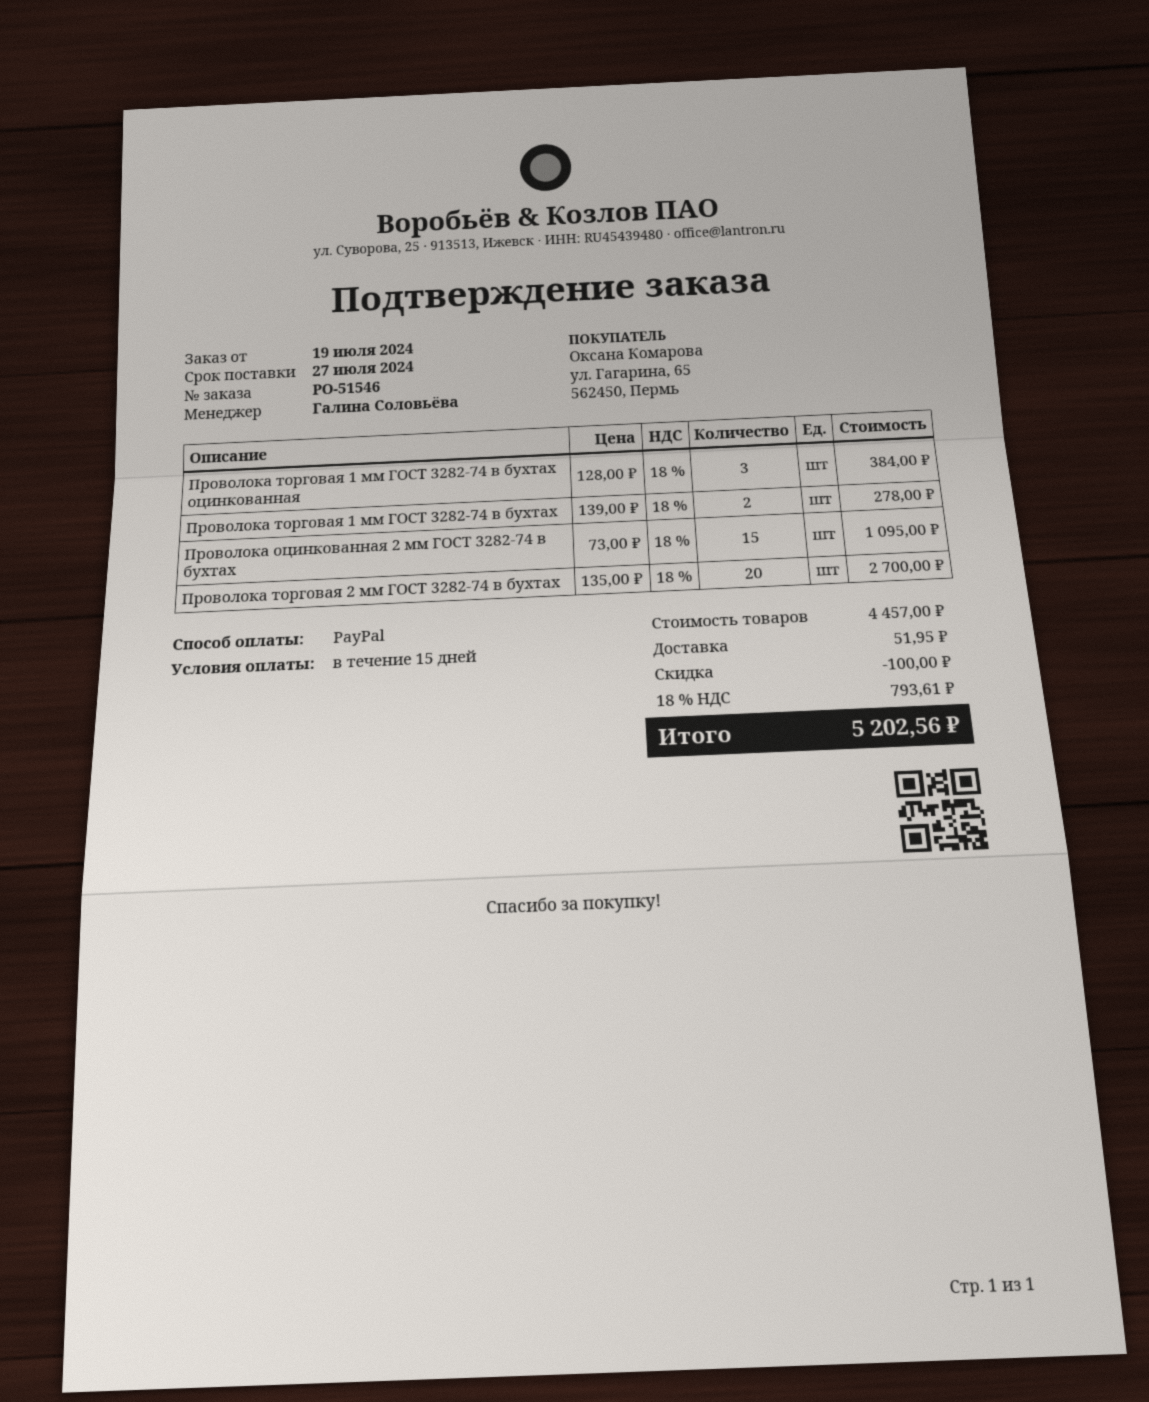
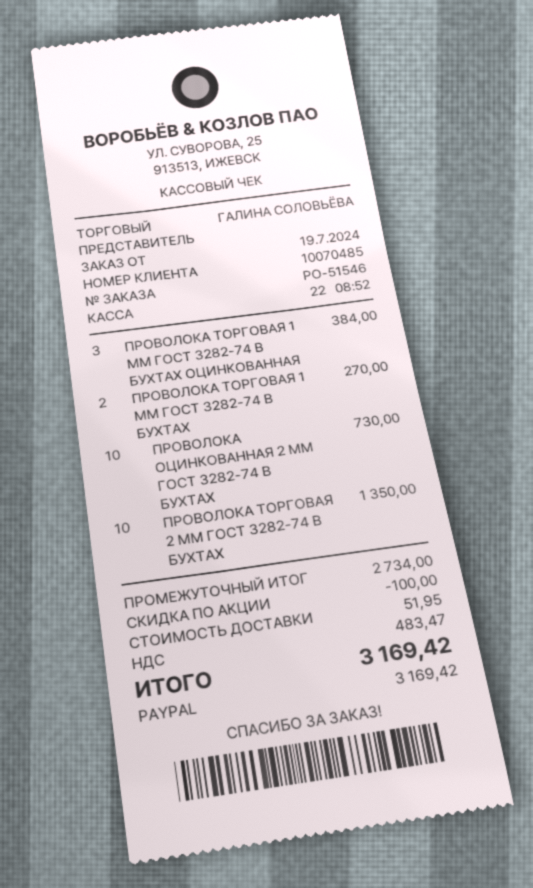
Проволока торговая 1 мм ГОСТ 3282-74 в бухтах: 2 for 278.00 -> 2 for 270.00
Проволока оцинкованная 2 мм ГОСТ 3282-74 в бухтах: 15 for 1095.00 -> 10 for 730.00
Проволока торговая 2 мм ГОСТ 3282-74 в бухтах: 20 for 2700.00 -> 10 for 1350.00
subtotal: 4457.00 -> 2734.00
tax: 793.61 -> 483.47
total: 5202.56 -> 3169.42

